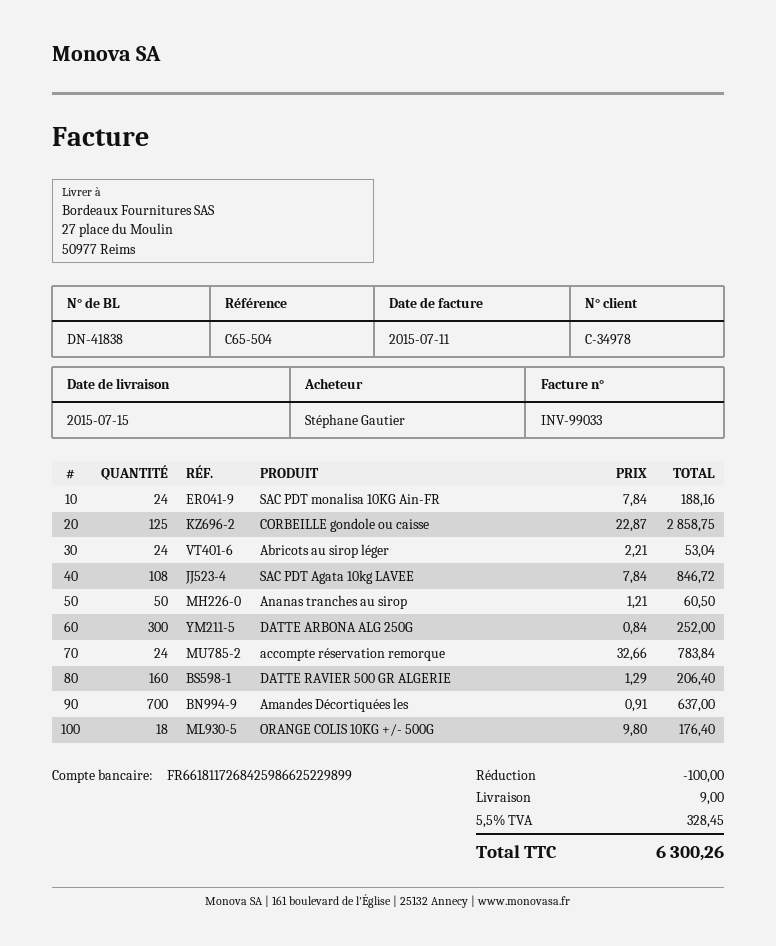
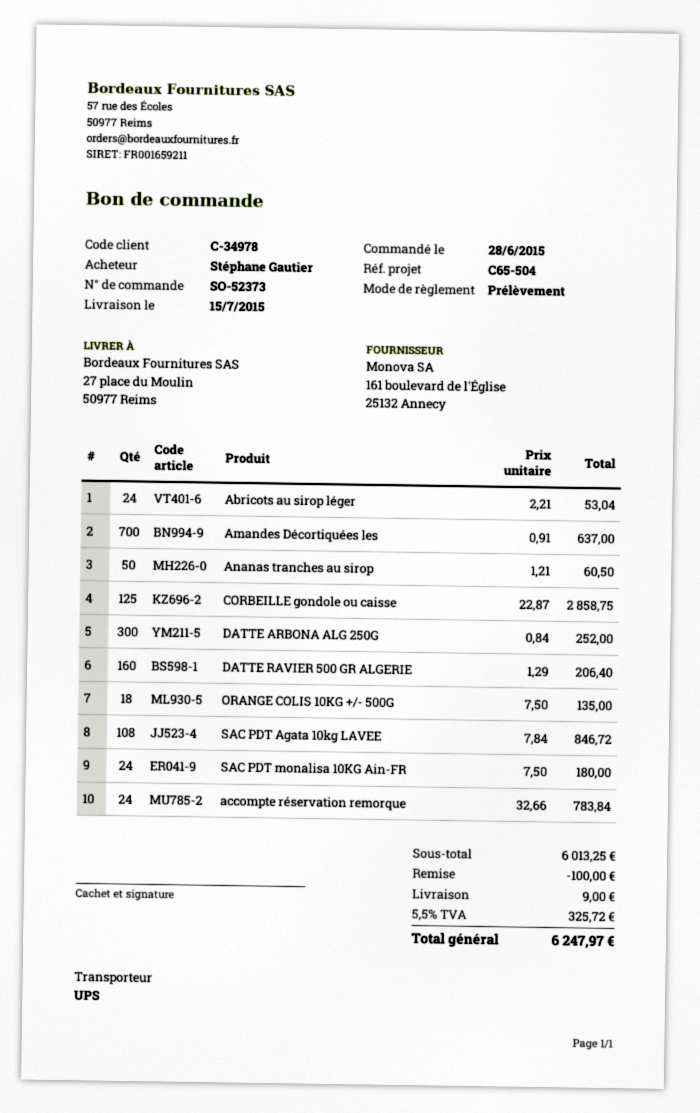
SAC PDT monalisa 10KG Ain-FR: 24 x 7.84 = 188.16 -> 24 x 7.50 = 180.00
ORANGE COLIS 10KG +/- 500G: 18 x 9.80 = 176.40 -> 18 x 7.50 = 135.00
tax: 5.5% = 328.45 -> 5.5% = 325.72
total: 6300.26 -> 6247.97

